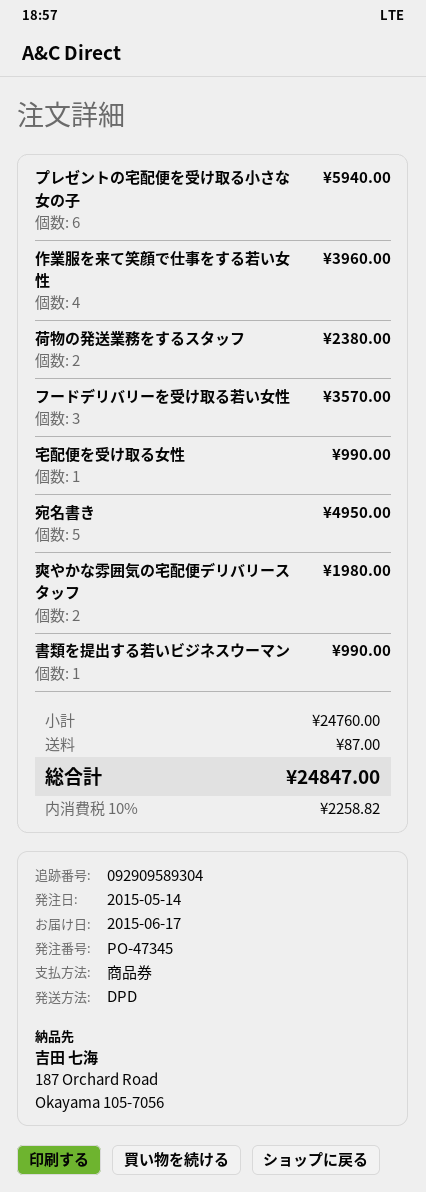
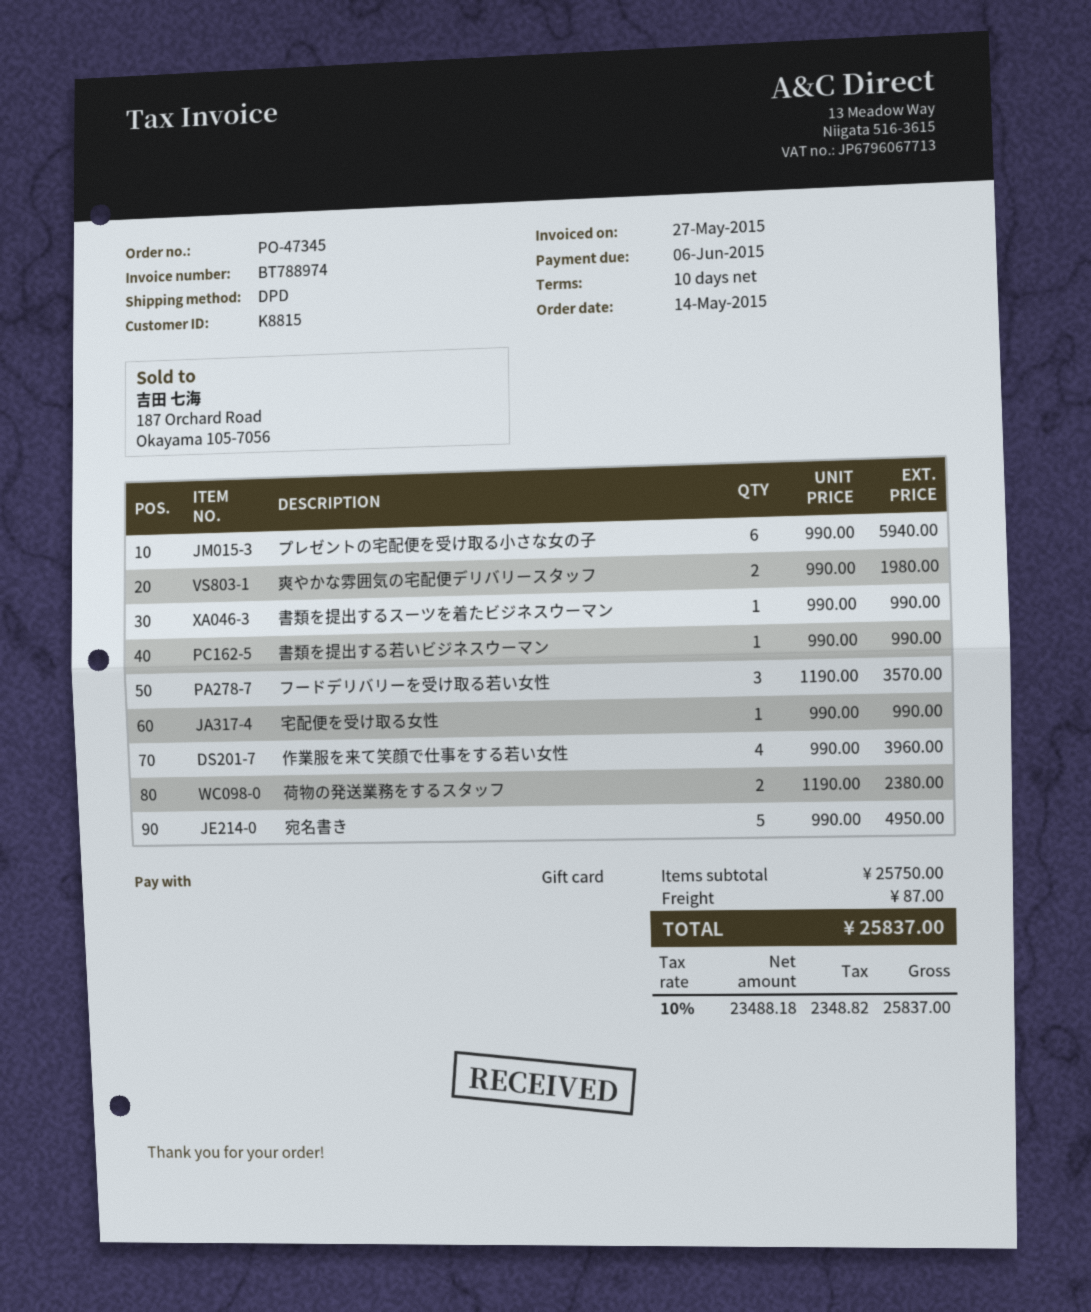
書類を提出するスーツを着たビジネスウーマン: none -> 1 for 990.00
subtotal: 24760.00 -> 25750.00
tax: 10% = 2258.82 -> 10% = 2348.82
total: 24847.00 -> 25837.00

